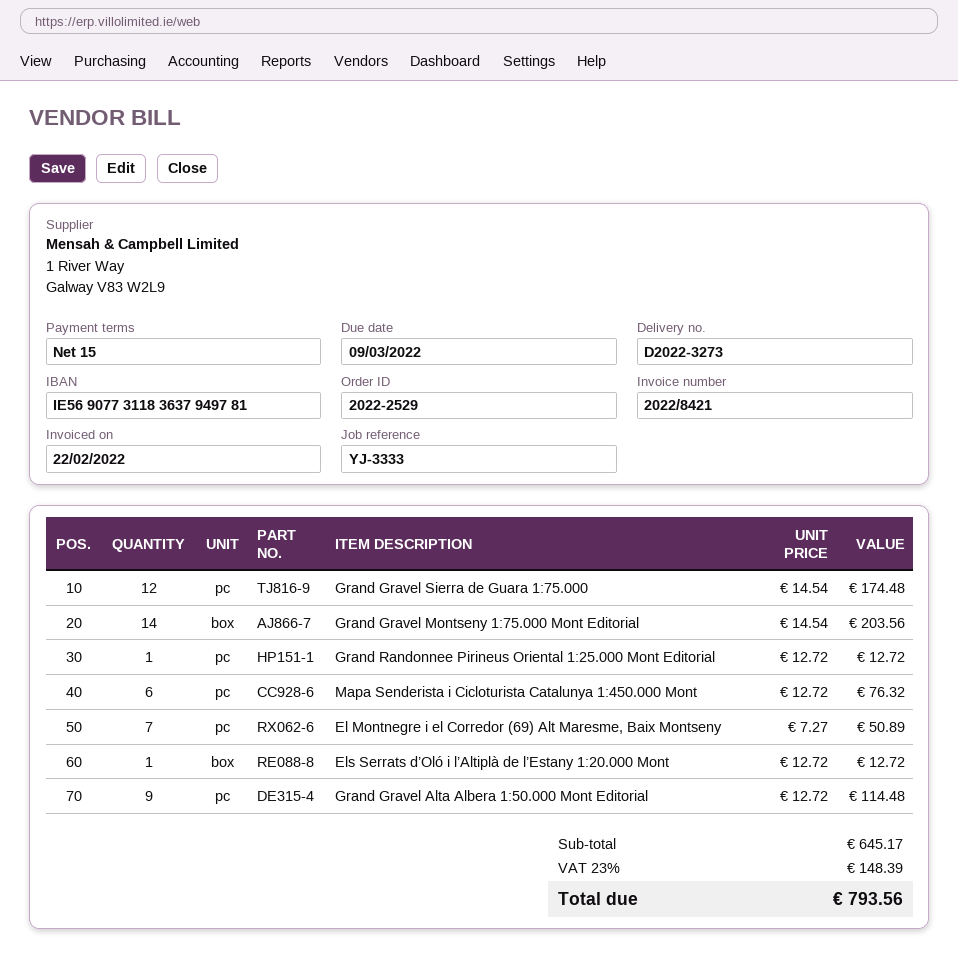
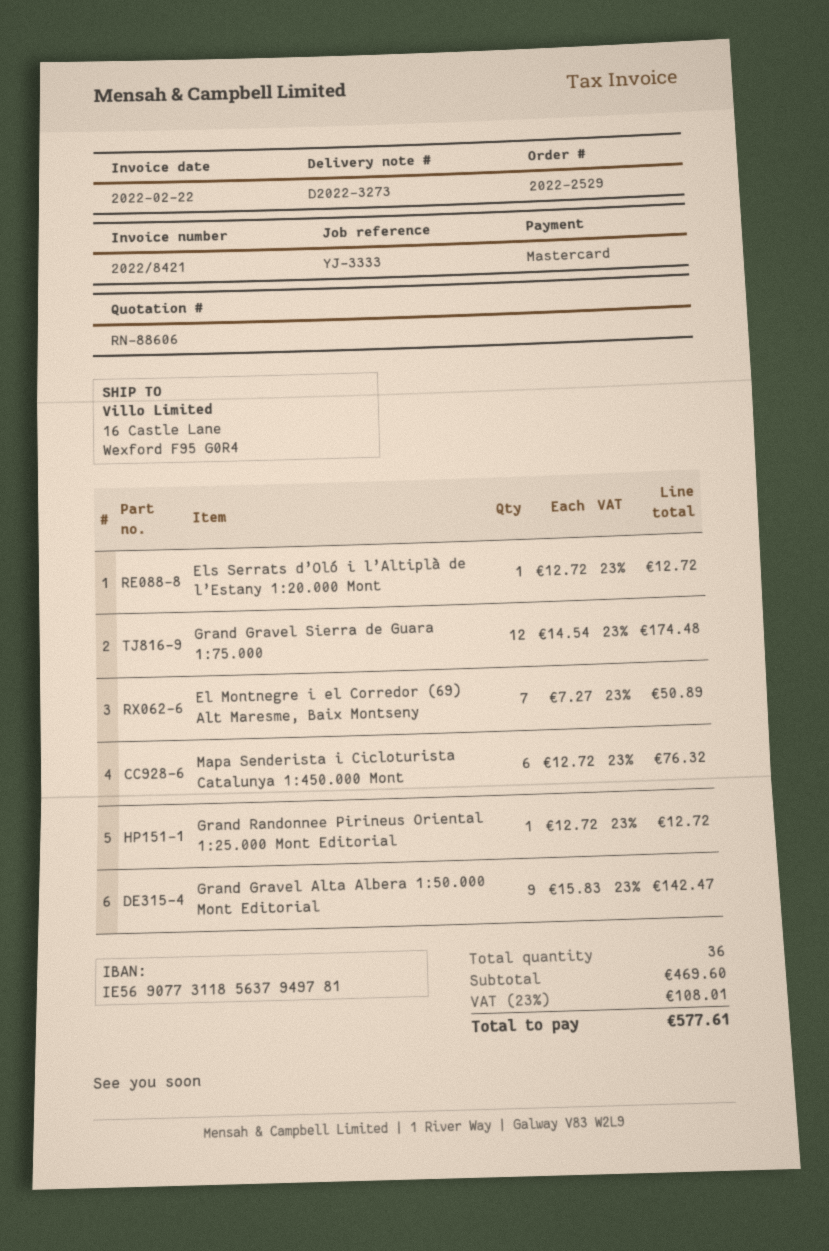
bank account: IE56907731183637949781 -> IE56907731185637949781
Grand Gravel Montseny 1:75.000 Mont Editorial: 14 x 14.54 = 203.56 -> none
Grand Gravel Alta Albera 1:50.000 Mont Editorial: 9 x 12.72 = 114.48 -> 9 x 15.83 = 142.47
subtotal: 645.17 -> 469.60
tax: 23% = 148.39 -> 23% = 108.01
total: 793.56 -> 577.61

